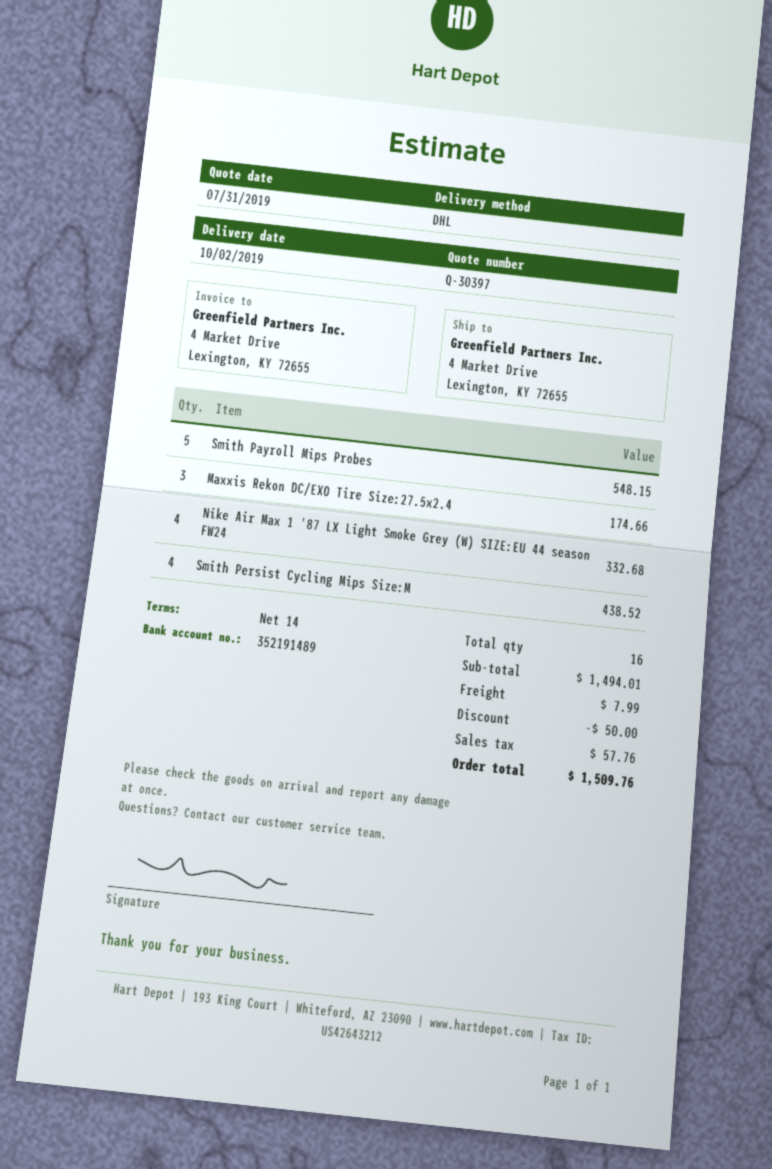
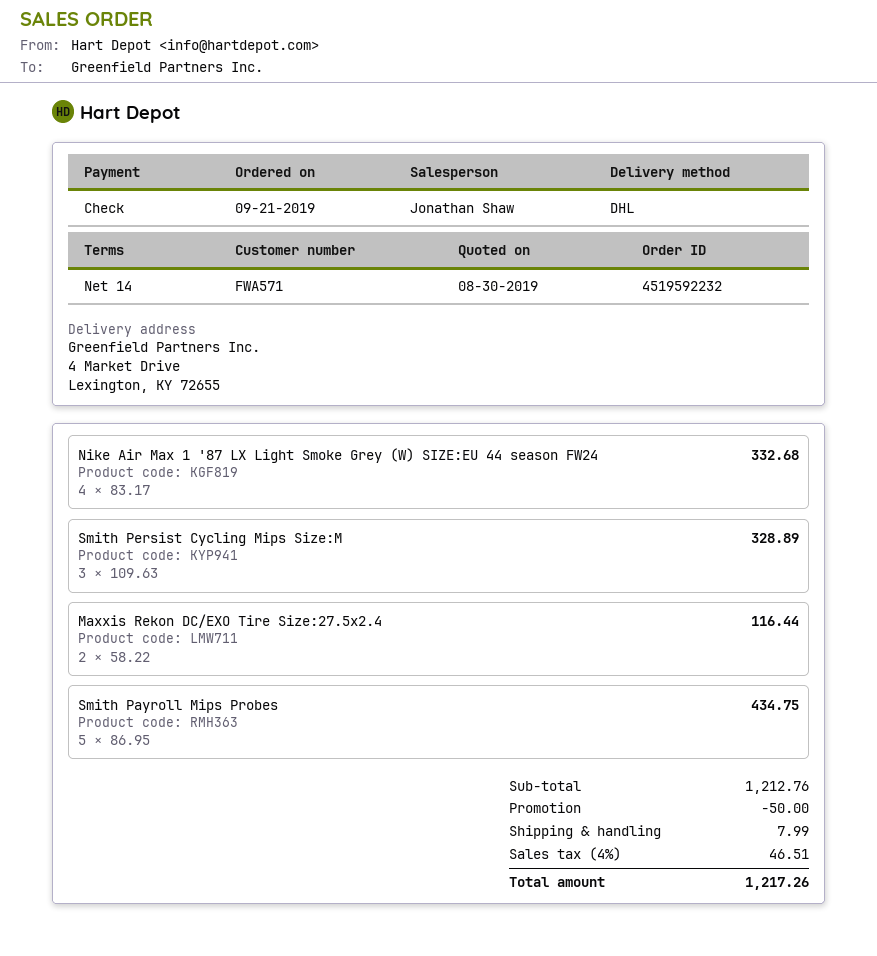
quote date: 2019-07-31 -> 2019-08-30
Smith Payroll Mips Probes: 5 for 548.15 -> 5 for 434.75
Maxxis Rekon DC/EXO Tire Size:27.5x2.4: 3 for 174.66 -> 2 for 116.44
Smith Persist Cycling Mips Size:M: 4 for 438.52 -> 3 for 328.89
subtotal: 1494.01 -> 1212.76
tax: 57.76 -> 46.51
total: 1509.76 -> 1217.26

